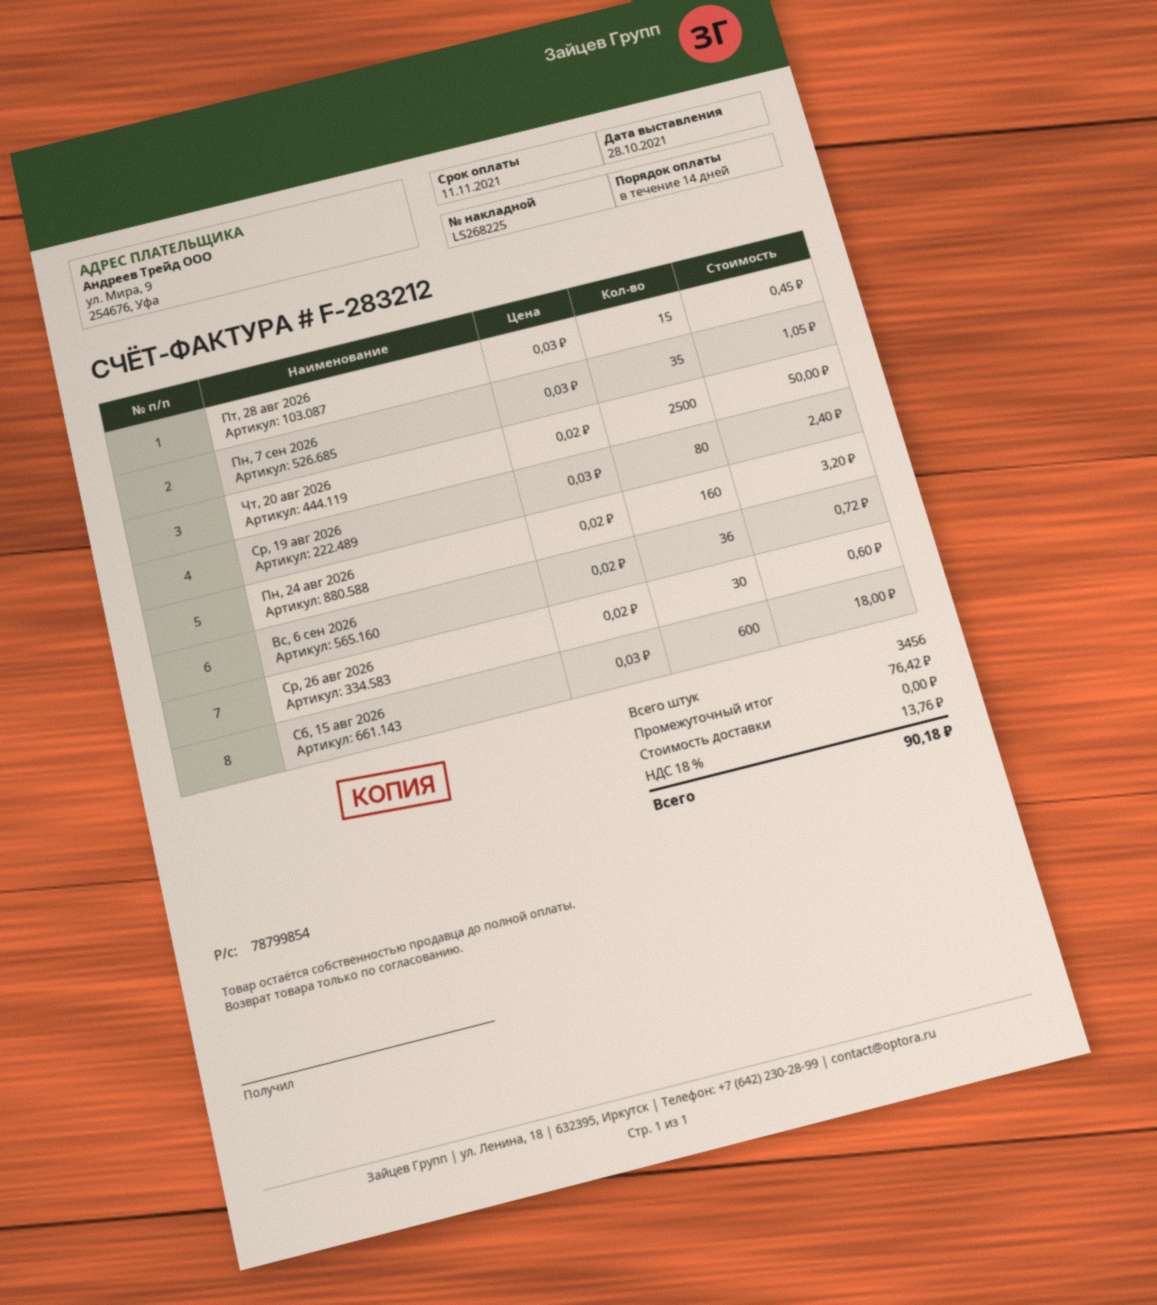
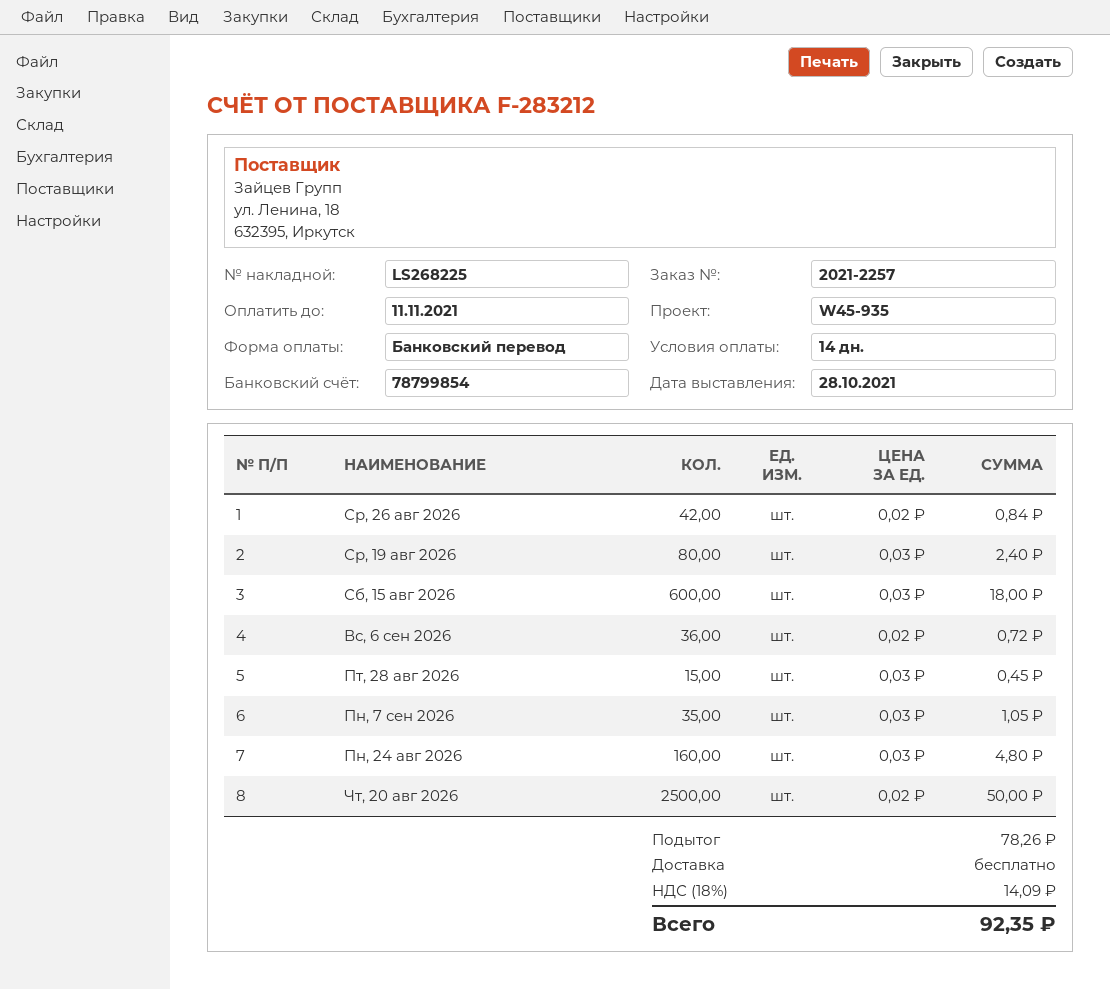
Пн, 24 авг 2026: 160 x 0.02 = 3.20 -> 160 x 0.03 = 4.80
Ср, 26 авг 2026: 30 x 0.02 = 0.60 -> 42 x 0.02 = 0.84
subtotal: 76.42 -> 78.26
tax: 18% = 13.76 -> 18% = 14.09
total: 90.18 -> 92.35

